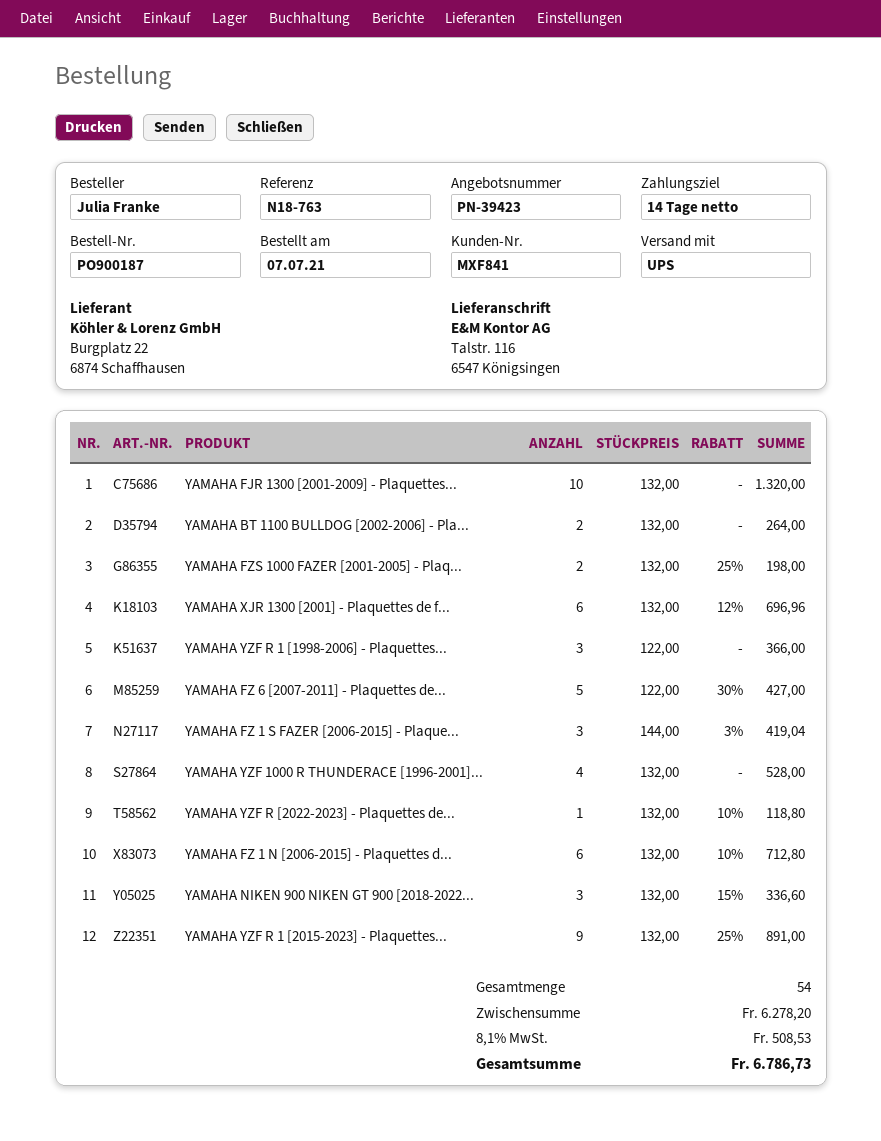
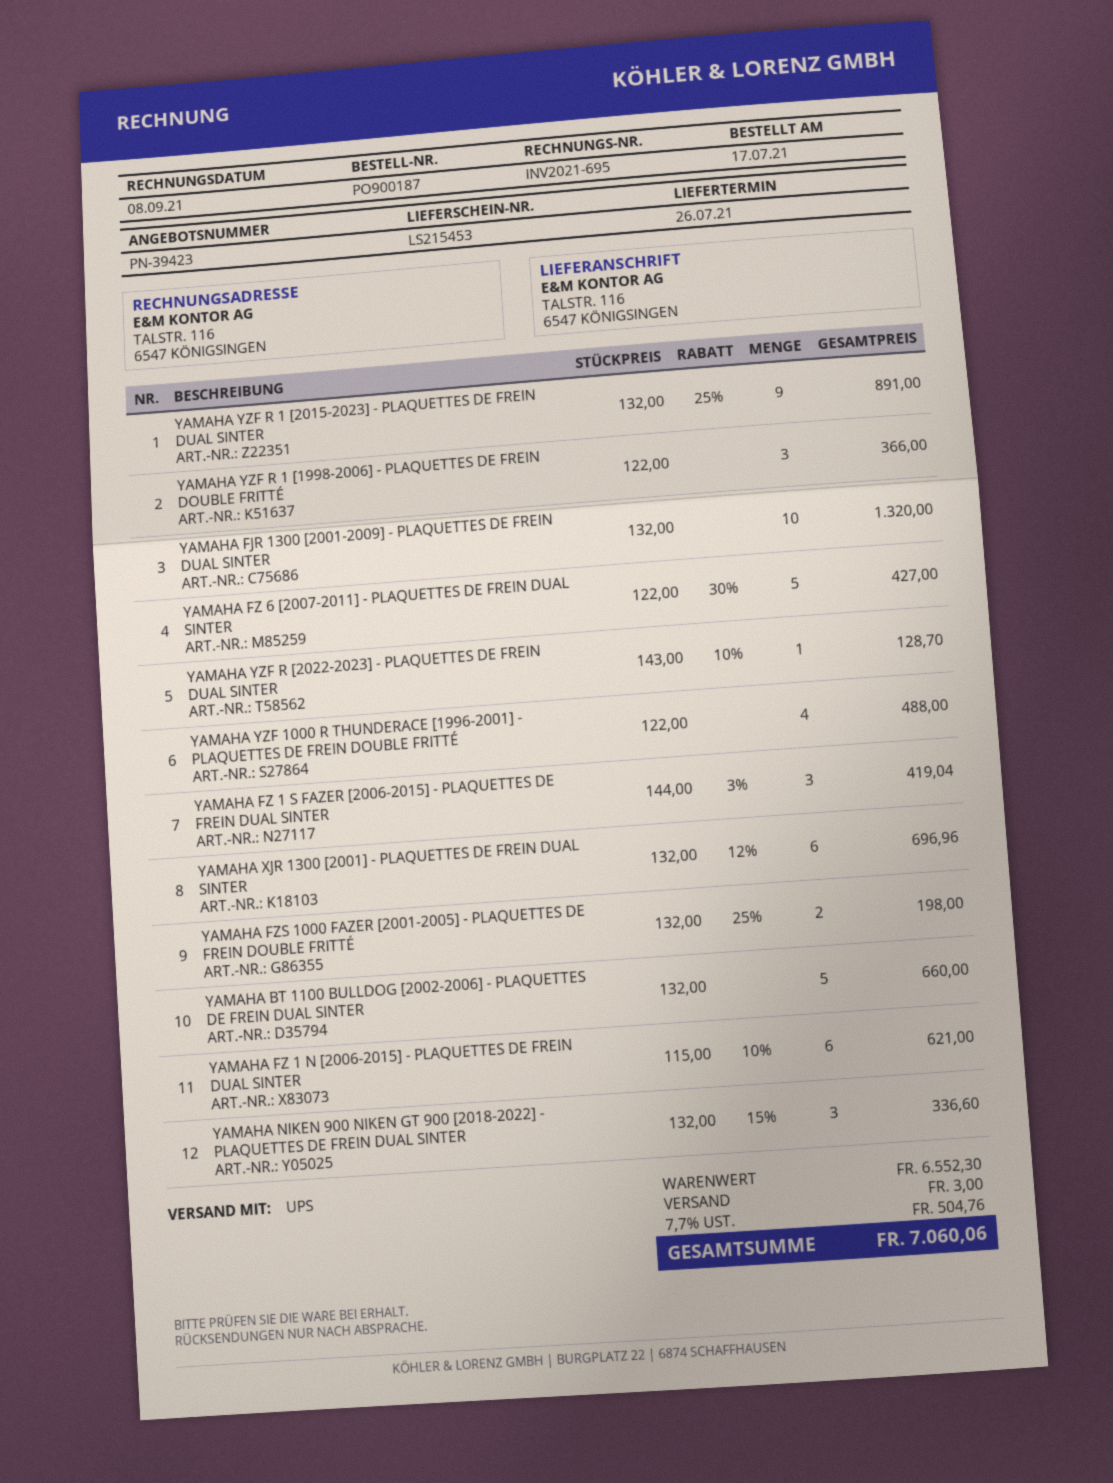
order date: 2021-07-07 -> 2021-07-17
YAMAHA BT 1100 BULLDOG [2002-2006] - Pla...: 2 x 132.00 = 264.00 -> 5 x 132.00 = 660.00
YAMAHA YZF 1000 R THUNDERACE [1996-2001]...: 4 x 132.00 = 528.00 -> 4 x 122.00 = 488.00
YAMAHA YZF R [2022-2023] - Plaquettes de...: 1 x 132.00 - 10% = 118.80 -> 1 x 143.00 - 10% = 128.70
YAMAHA FZ 1 N [2006-2015] - Plaquettes d...: 6 x 132.00 - 10% = 712.80 -> 6 x 115.00 - 10% = 621.00
subtotal: 6278.20 -> 6552.30
shipping: none -> 3.00
tax: 8.1% = 508.53 -> 7.7% = 504.76
total: 6786.73 -> 7060.06

